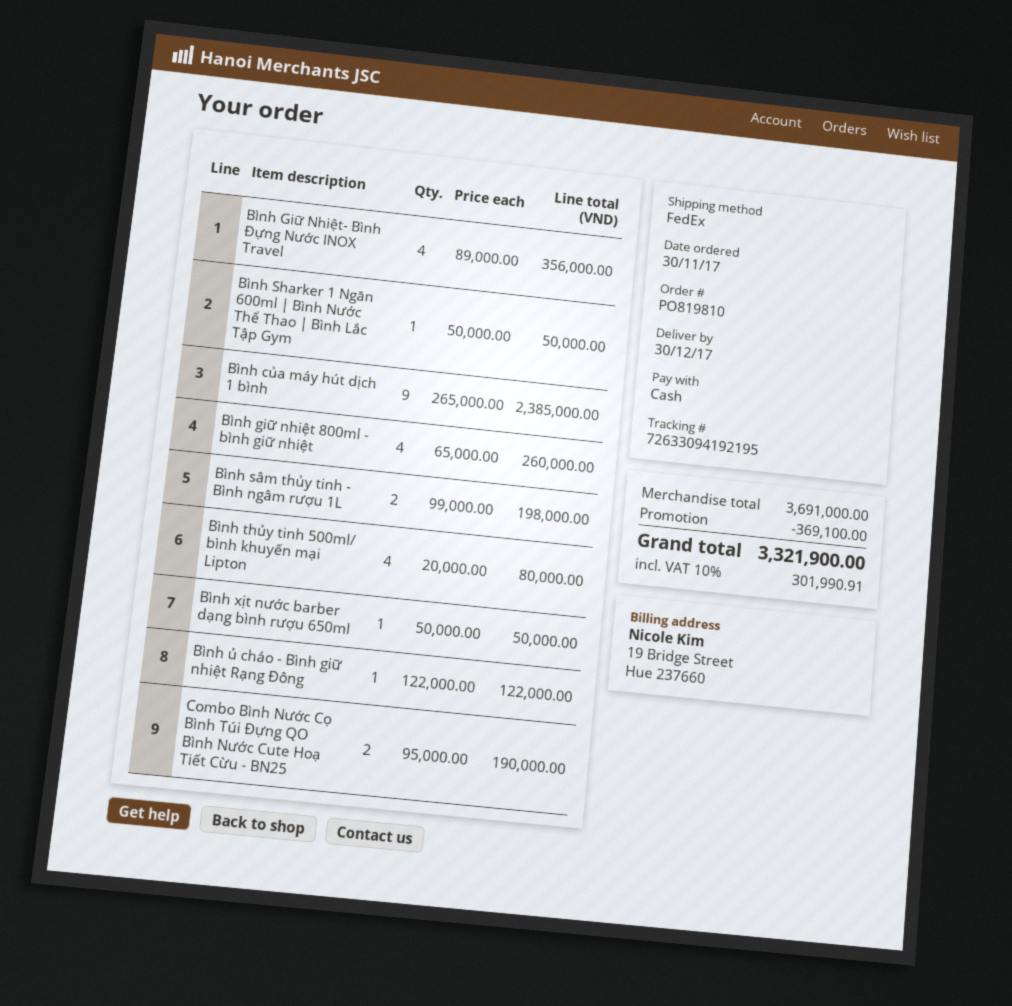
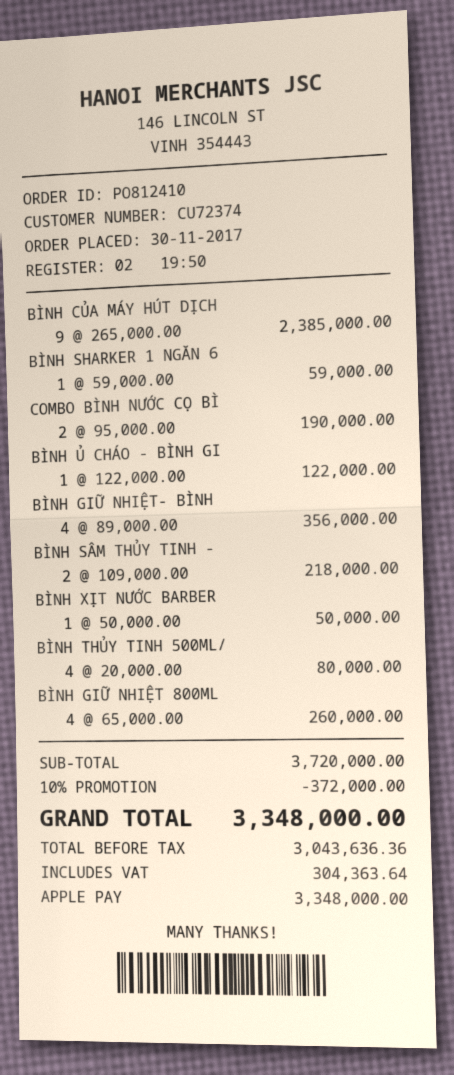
order number: PO819810 -> PO812410
payment method: cash -> Apple Pay
Bình Sharker 1 Ngăn 600ml | Bình Nước Thể Thao | Bình Lắc Tập Gym: 1 x 50000.00 = 50000.00 -> 1 x 59000.00 = 59000.00
Bình sâm thủy tinh - Bình ngâm rượu 1L: 2 x 99000.00 = 198000.00 -> 2 x 109000.00 = 218000.00
subtotal: 3691000.00 -> 3720000.00
discount: 369100.00 -> 372000.00
tax: 301990.91 -> 304363.64
total: 3321900.00 -> 3348000.00

